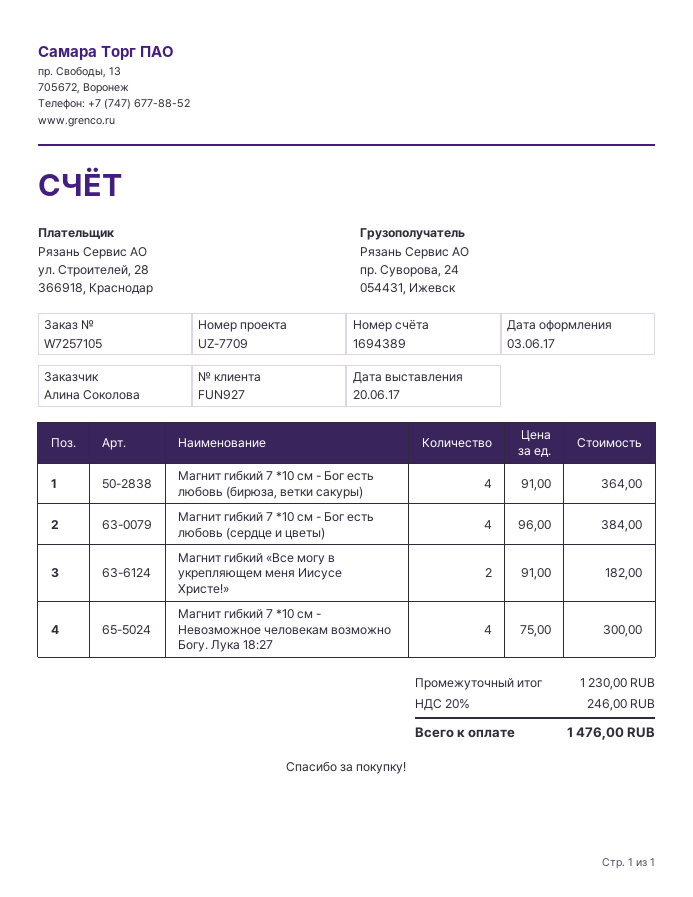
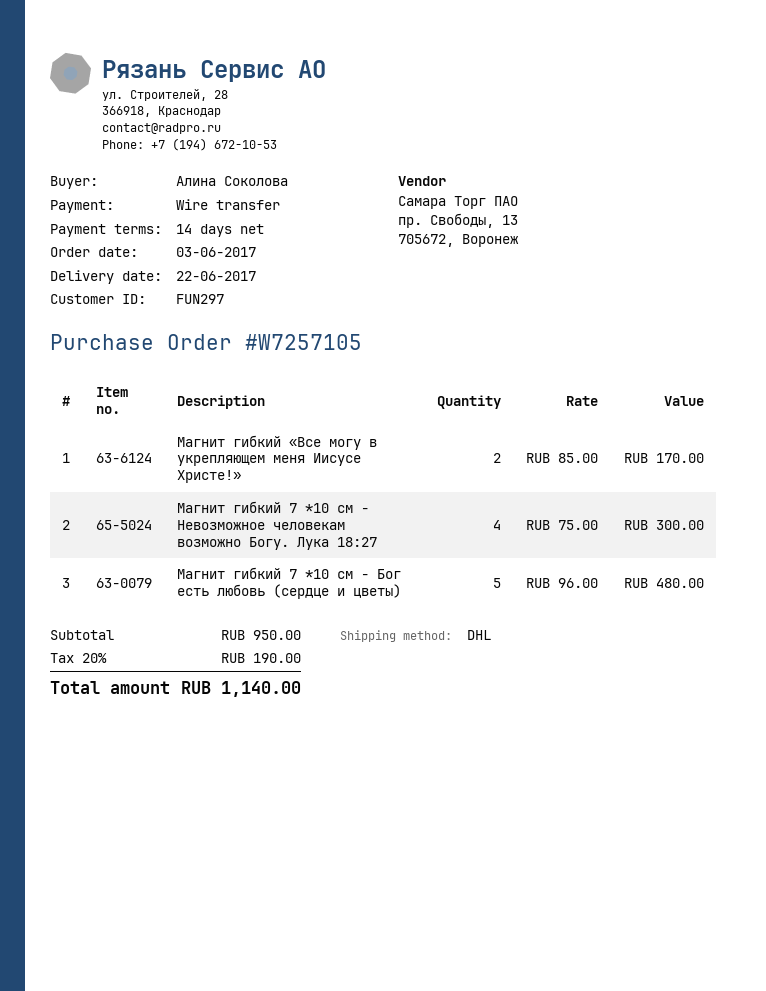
customer number: FUN927 -> FUN297
Магнит гибкий 7 *10 см - Бог есть любовь (бирюза, ветки сакуры): 4 x 91.00 = 364.00 -> none
Магнит гибкий 7 *10 см - Бог есть любовь (сердце и цветы): 4 x 96.00 = 384.00 -> 5 x 96.00 = 480.00
Магнит гибкий «Все могу в укрепляющем меня Иисусе Христе!»: 2 x 91.00 = 182.00 -> 2 x 85.00 = 170.00
subtotal: 1230.00 -> 950.00
tax: 20% = 246.00 -> 20% = 190.00
total: 1476.00 -> 1140.00

